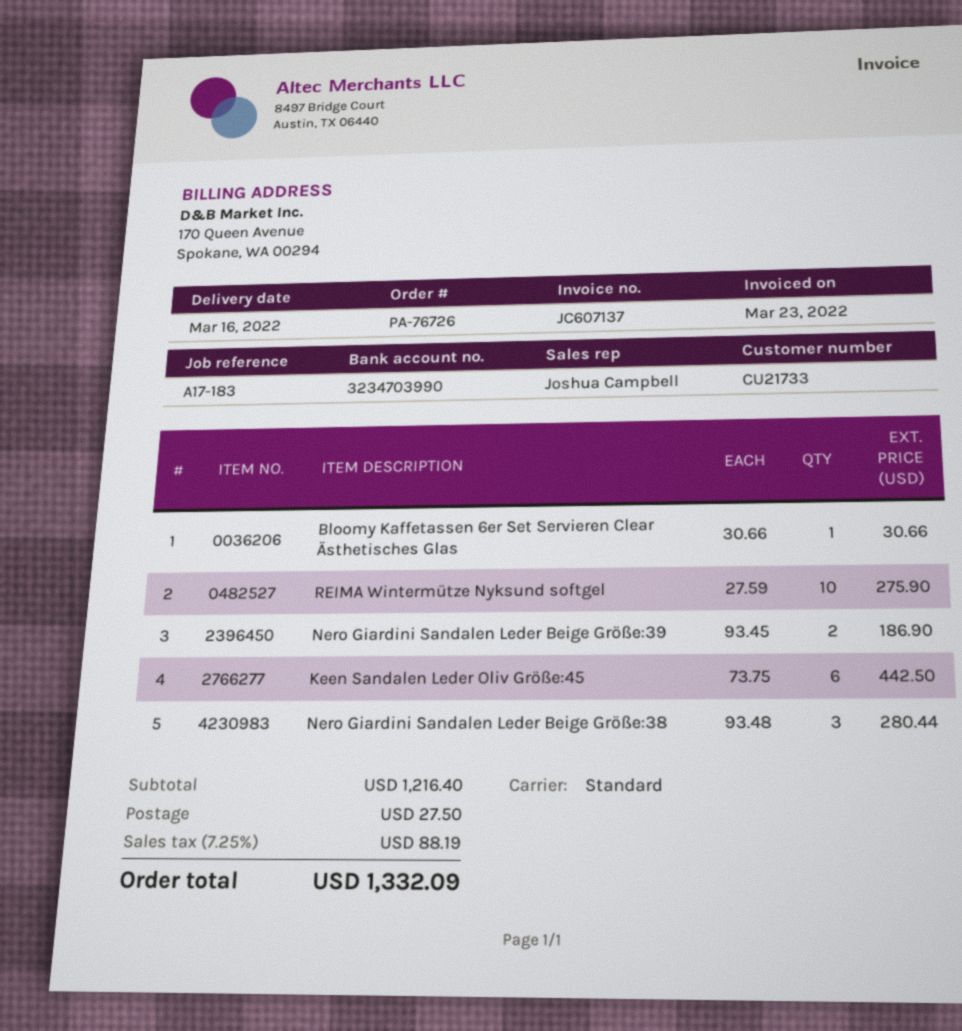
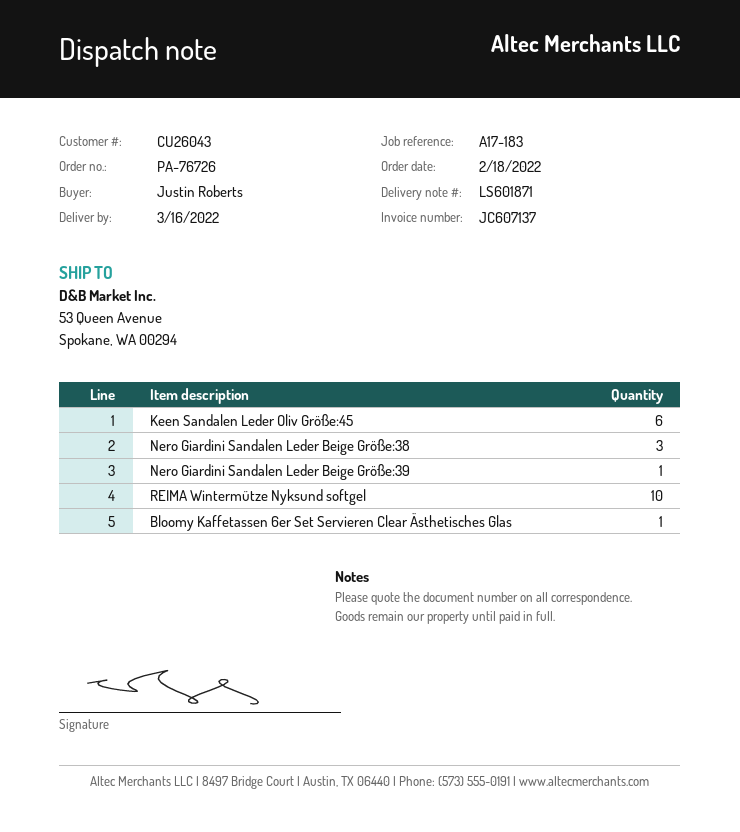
customer number: CU21733 -> CU26043
Nero Giardini Sandalen Leder Beige Größe:39: 2 -> 1

